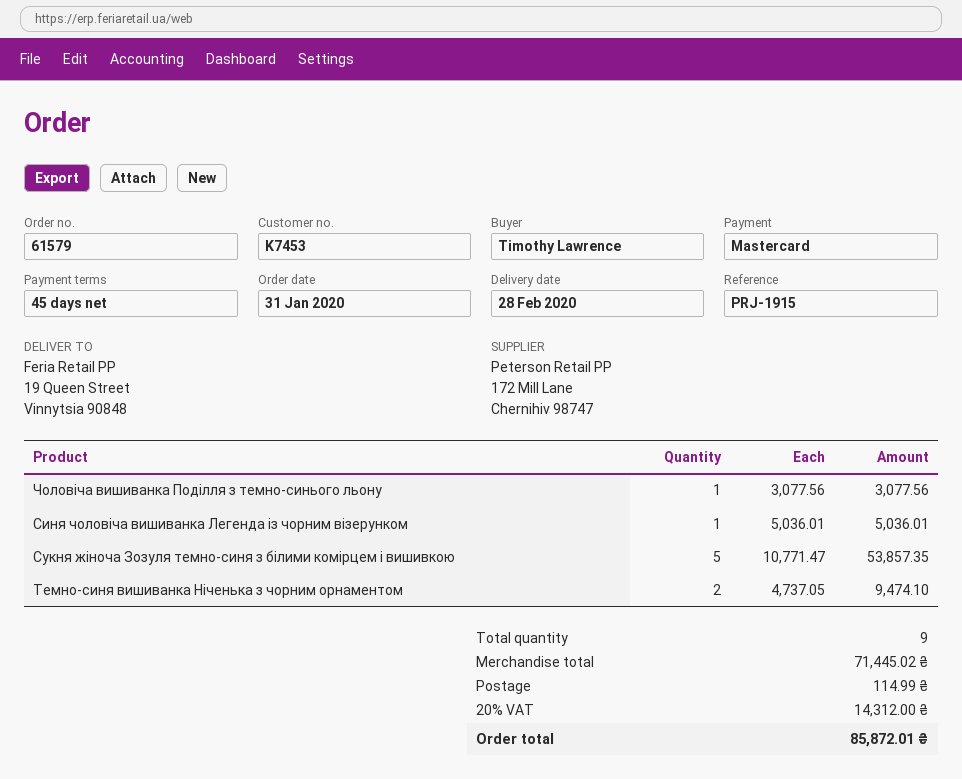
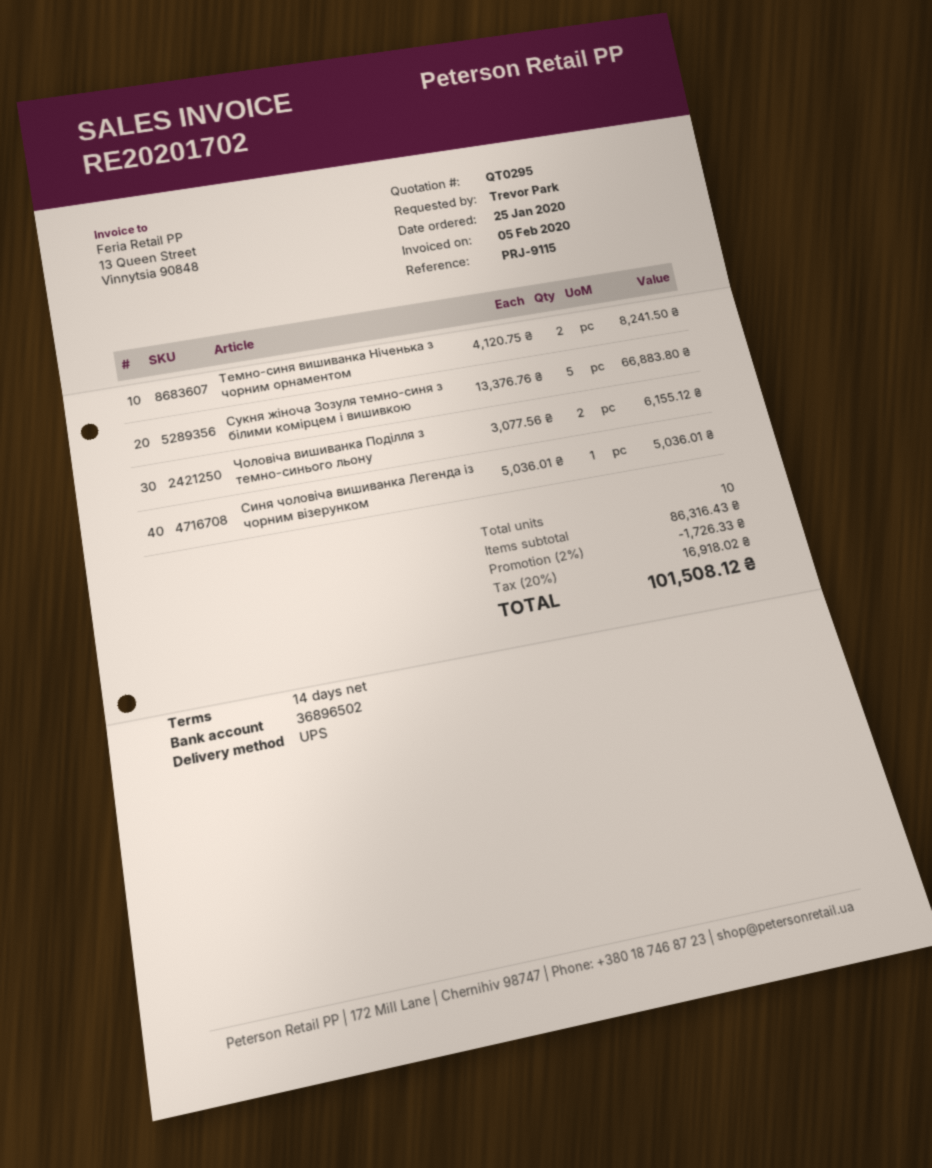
order date: 2020-01-31 -> 2020-01-25
payment terms: 45 days -> 14 days
reference: PRJ-1915 -> PRJ-9115
ordered by: Timothy Lawrence -> Trevor Park
Чоловіча вишиванка Поділля з темно-синього льону: 1 x 3077.56 = 3077.56 -> 2 x 3077.56 = 6155.12
Сукня жіноча Зозуля темно-синя з білими комірцем і вишивкою: 5 x 10771.47 = 53857.35 -> 5 x 13376.76 = 66883.80
Темно-синя вишиванка Ніченька з чорним орнаментом: 2 x 4737.05 = 9474.10 -> 2 x 4120.75 = 8241.50
total quantity: 9 -> 10
subtotal: 71445.02 -> 86316.43
discount: none -> 2% = 1726.33
shipping: 114.99 -> none
tax: 20% = 14312.00 -> 20% = 16918.02
total: 85872.01 -> 101508.12

